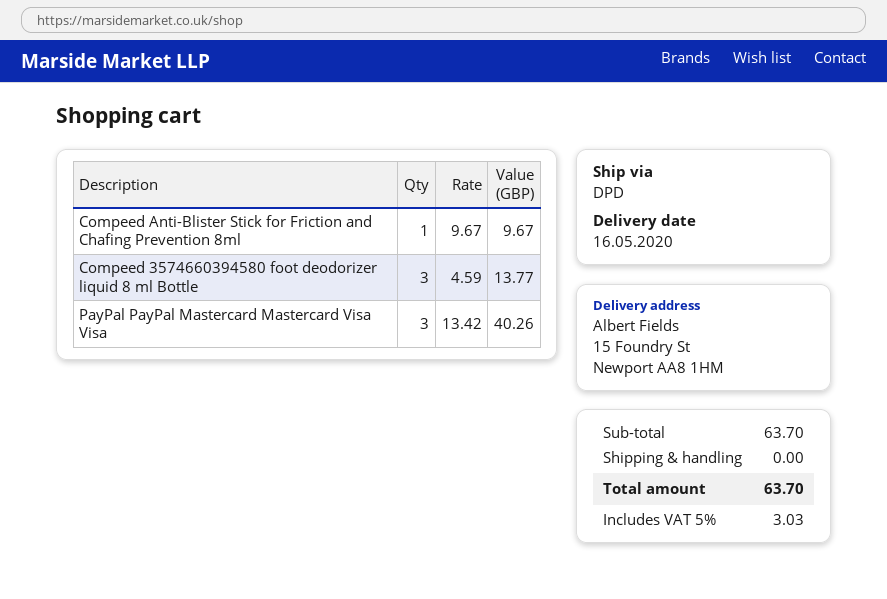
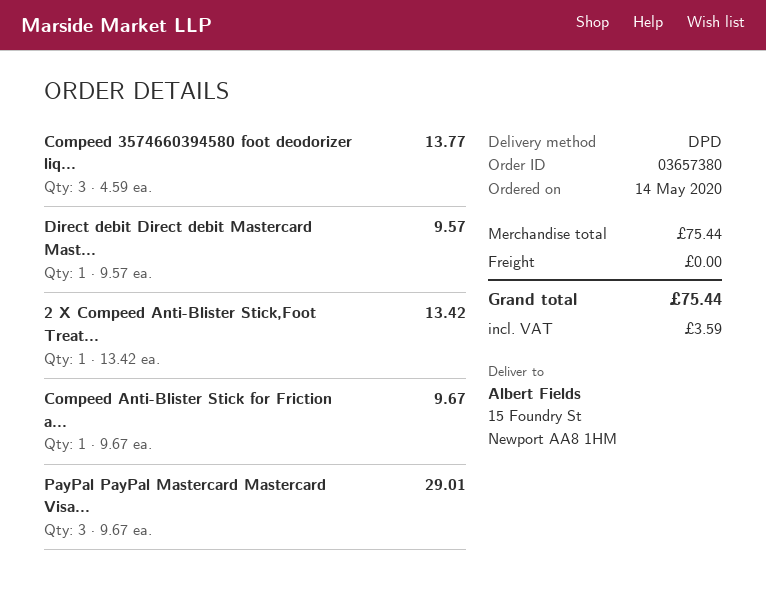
PayPal PayPal Mastercard Mastercard Visa Visa: 3 x 13.42 = 40.26 -> 3 x 9.67 = 29.01
Direct debit Direct debit Mastercard Mast...: none -> 1 x 9.57 = 9.57
2 X Compeed Anti-Blister Stick,Foot Treat...: none -> 1 x 13.42 = 13.42
subtotal: 63.70 -> 75.44
tax: 3.03 -> 3.59
total: 63.70 -> 75.44

